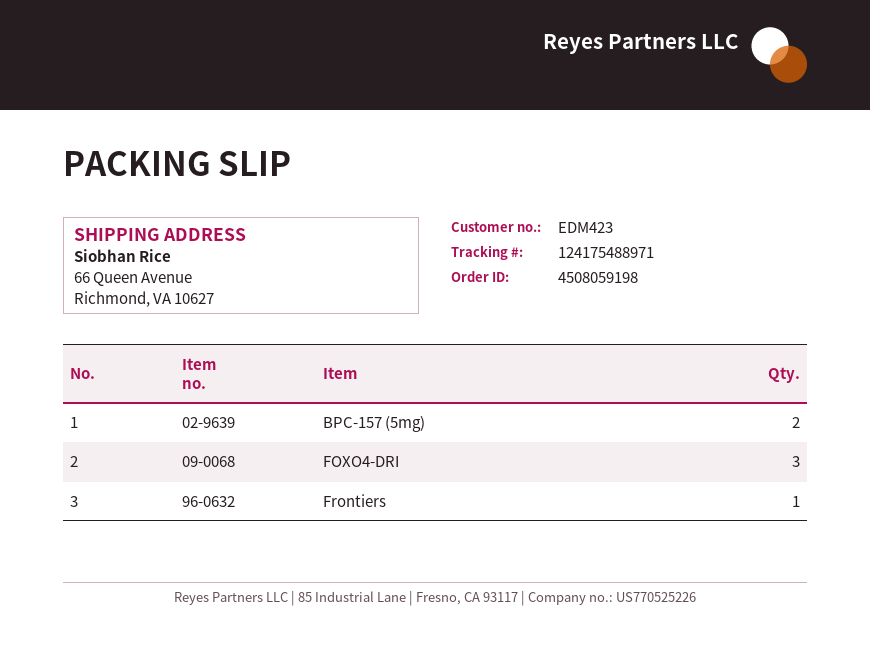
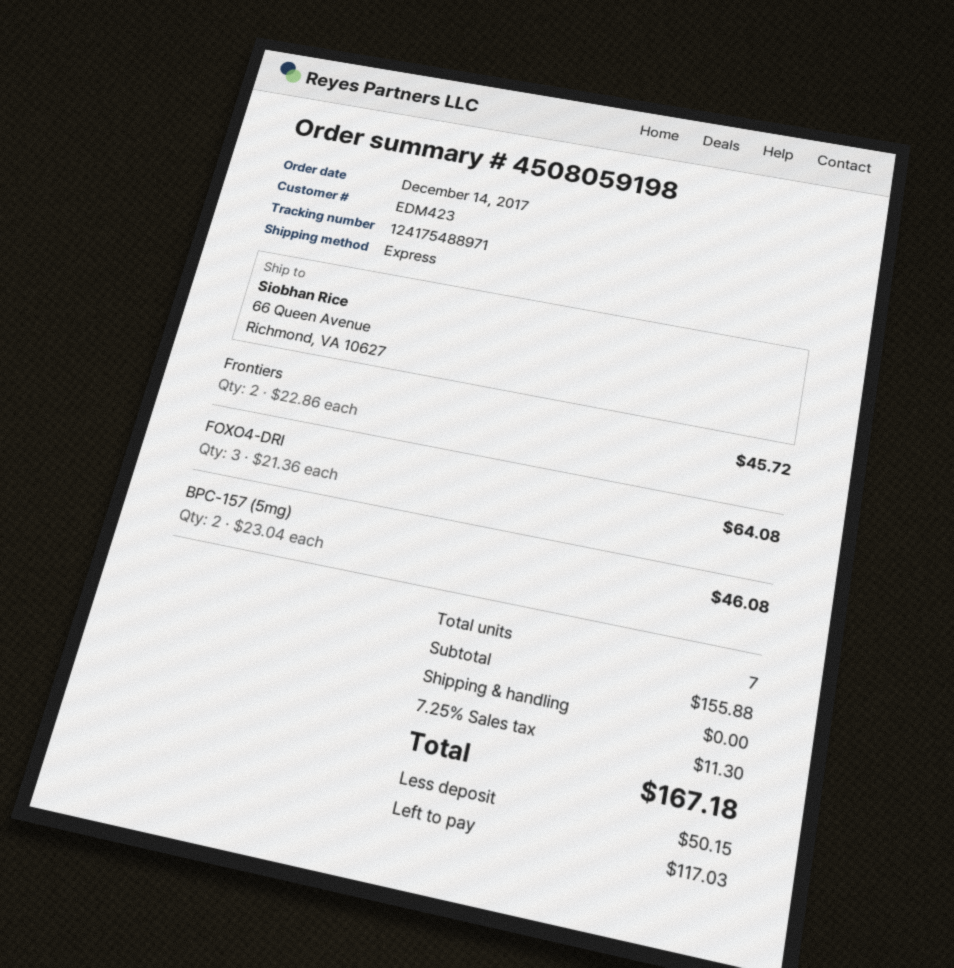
Frontiers: 1 -> 2

